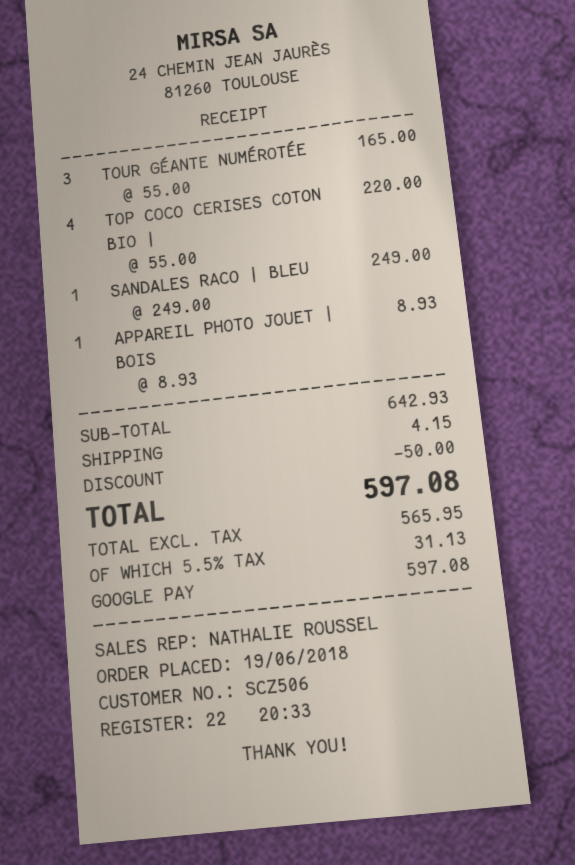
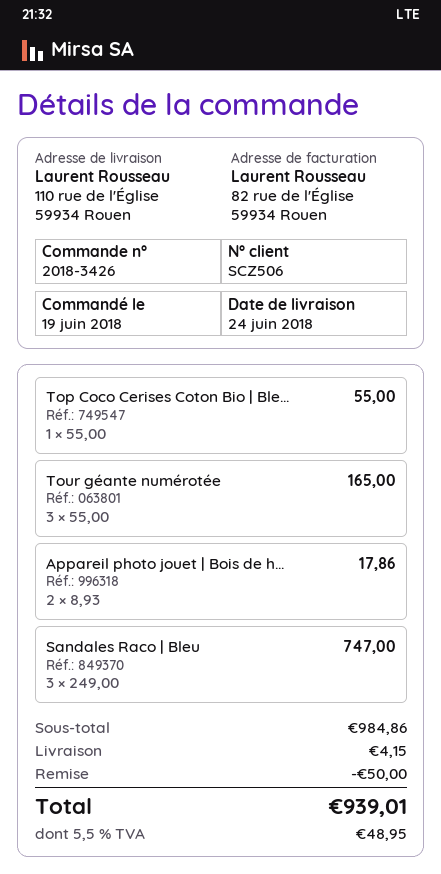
TOP COCO CERISES COTON BIO |: 4 x 55.00 = 220.00 -> 1 x 55.00 = 55.00
SANDALES RACO | BLEU: 1 x 249.00 = 249.00 -> 3 x 249.00 = 747.00
APPAREIL PHOTO JOUET | BOIS: 1 x 8.93 = 8.93 -> 2 x 8.93 = 17.86
subtotal: 642.93 -> 984.86
tax: 5.5% = 31.13 -> 5.5% = 48.95
total: 597.08 -> 939.01

